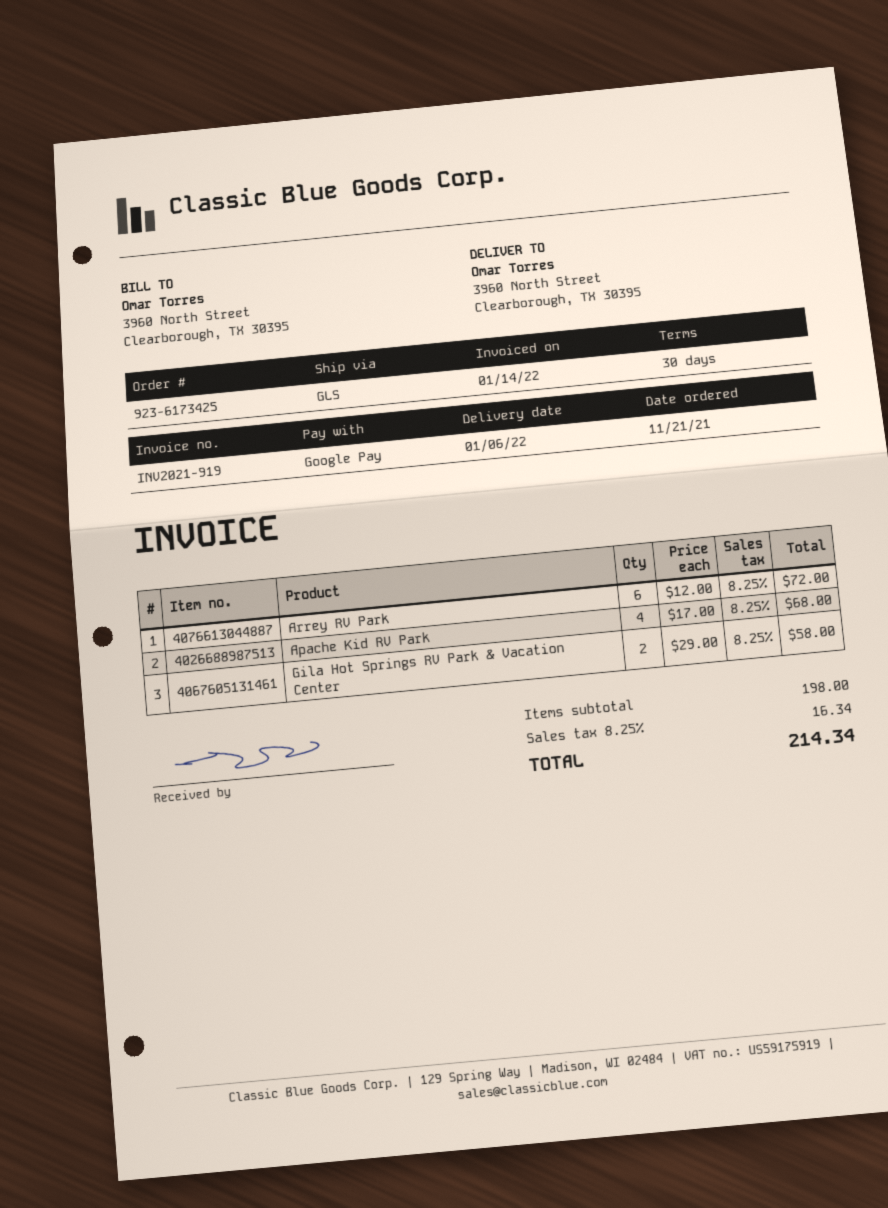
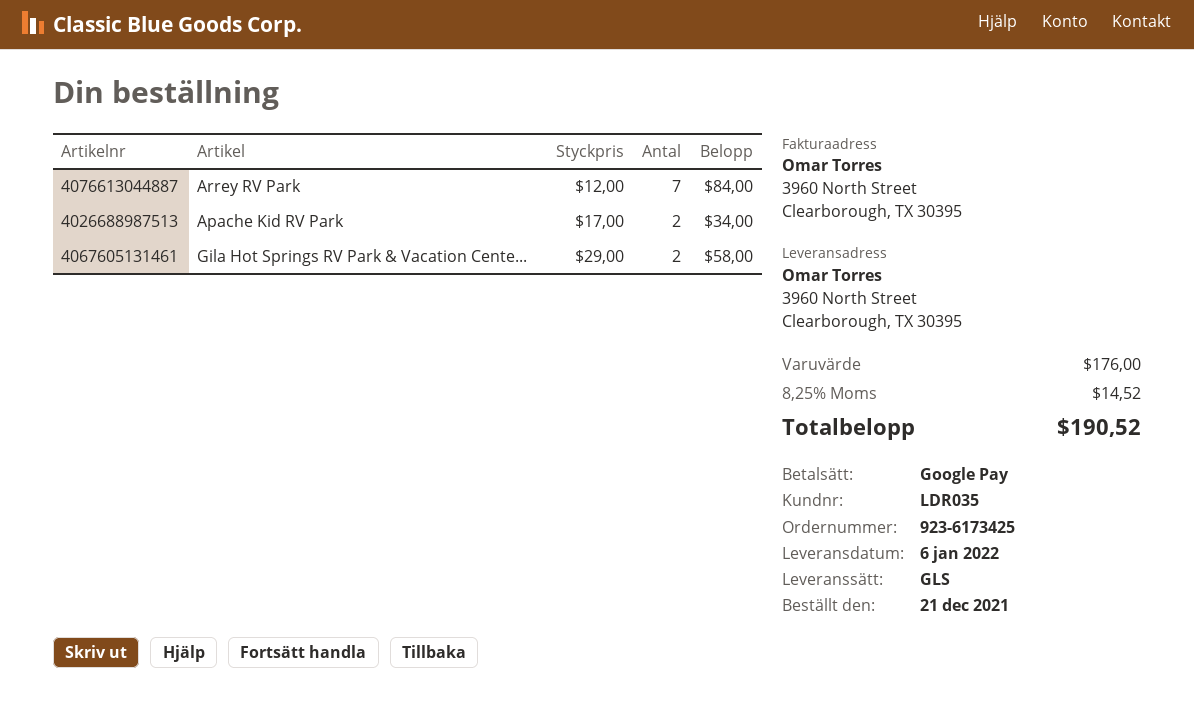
order date: 2021-11-21 -> 2021-12-21
Arrey RV Park: 6 x 12.00 = 72.00 -> 7 x 12.00 = 84.00
Apache Kid RV Park: 4 x 17.00 = 68.00 -> 2 x 17.00 = 34.00
subtotal: 198.00 -> 176.00
tax: 8.25% = 16.34 -> 8.25% = 14.52
total: 214.34 -> 190.52

